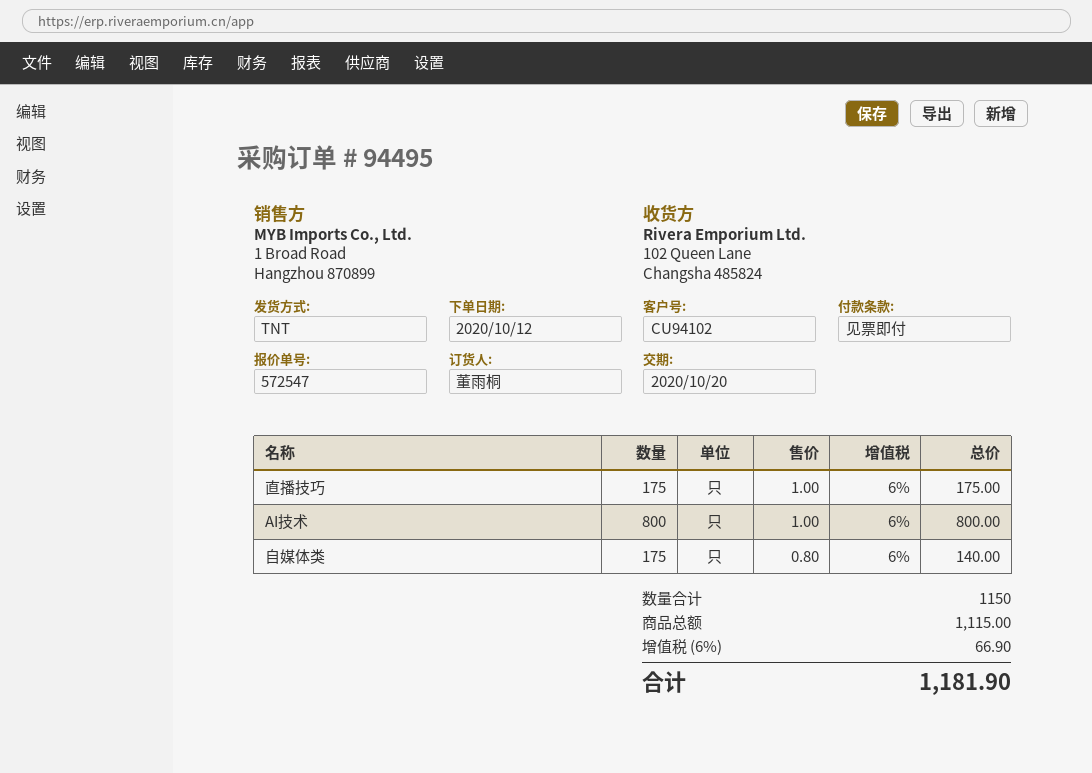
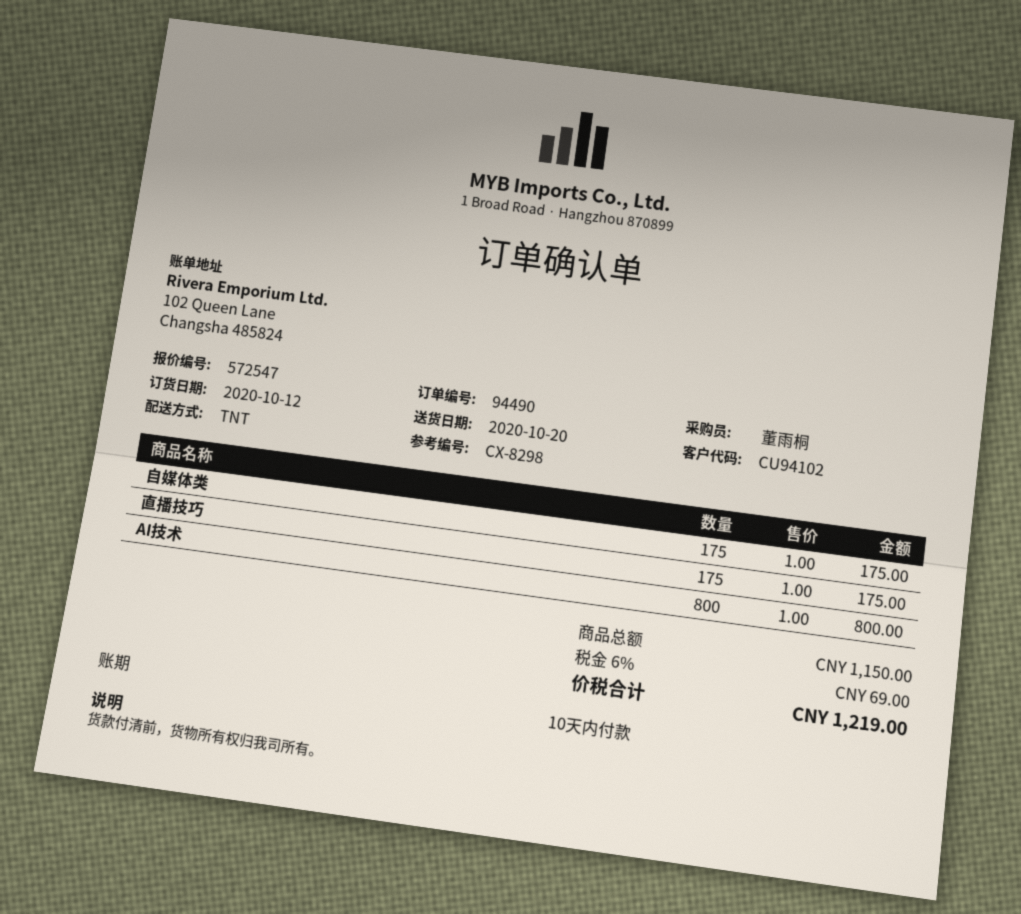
order number: 94495 -> 94490
payment terms: on receipt -> 10 days
自媒体类: 175 x 0.80 = 140.00 -> 175 x 1.00 = 175.00
subtotal: 1115.00 -> 1150.00
tax: 6% = 66.90 -> 6% = 69.00
total: 1181.90 -> 1219.00

